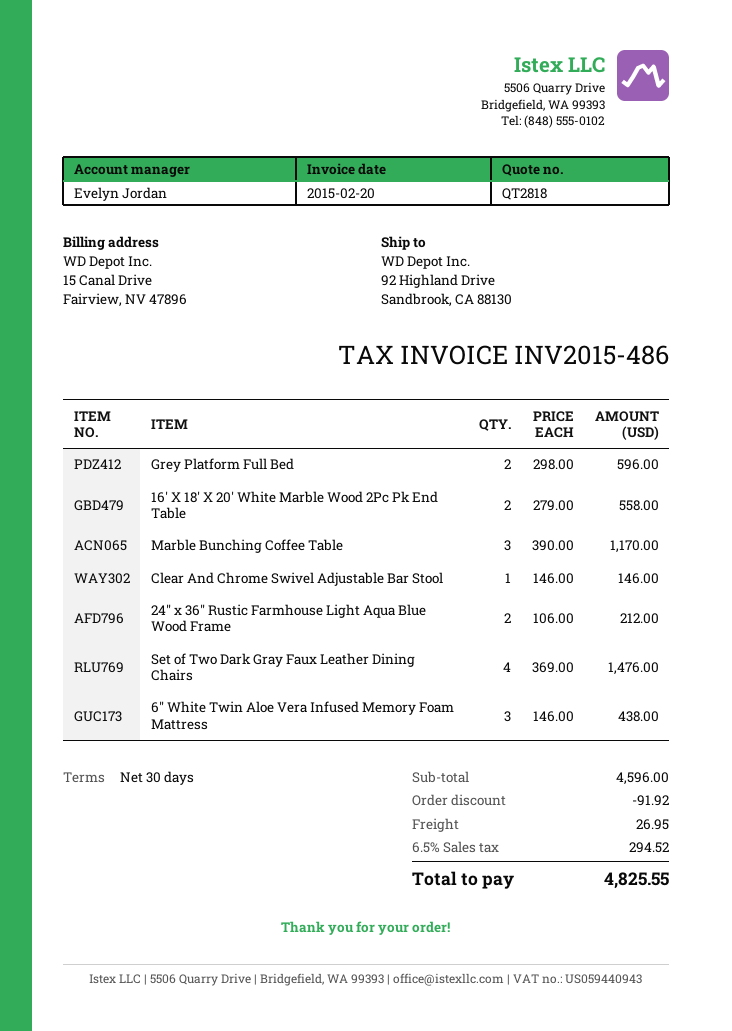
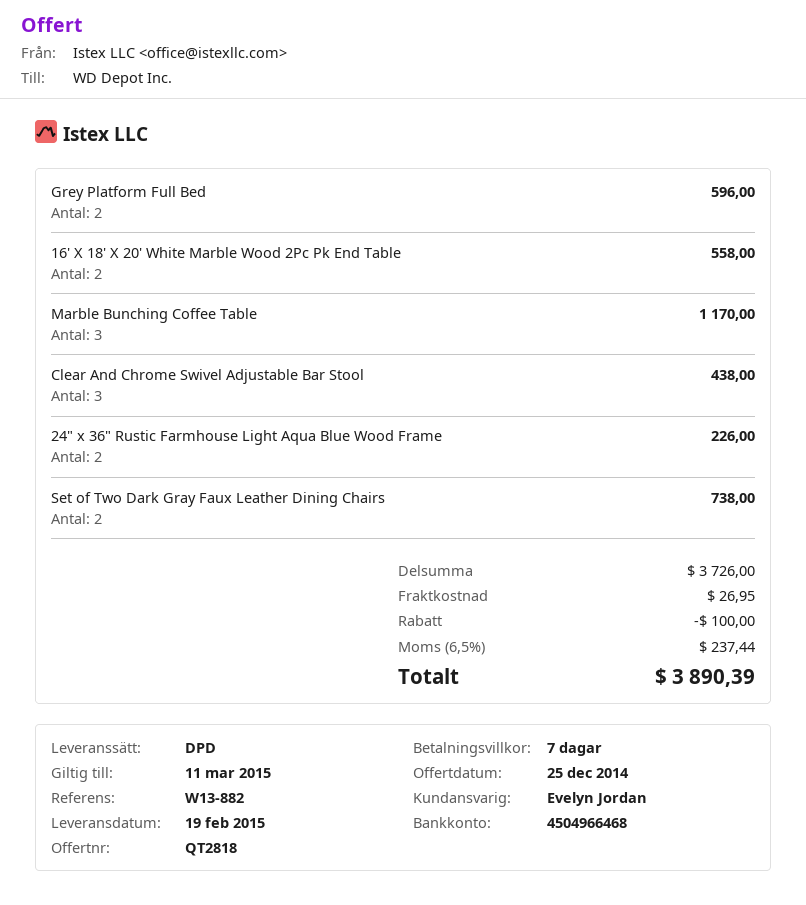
payment terms: 30 days -> 7 days
Clear And Chrome Swivel Adjustable Bar Stool: 1 for 146.00 -> 3 for 438.00
24" x 36" Rustic Farmhouse Light Aqua Blue Wood Frame: 2 for 212.00 -> 2 for 226.00
Set of Two Dark Gray Faux Leather Dining Chairs: 4 for 1476.00 -> 2 for 738.00
6" White Twin Aloe Vera Infused Memory Foam Mattress: 3 for 438.00 -> none
subtotal: 4596.00 -> 3726.00
discount: 91.92 -> 100.00
tax: 6.5% = 294.52 -> 6.5% = 237.44
total: 4825.55 -> 3890.39

